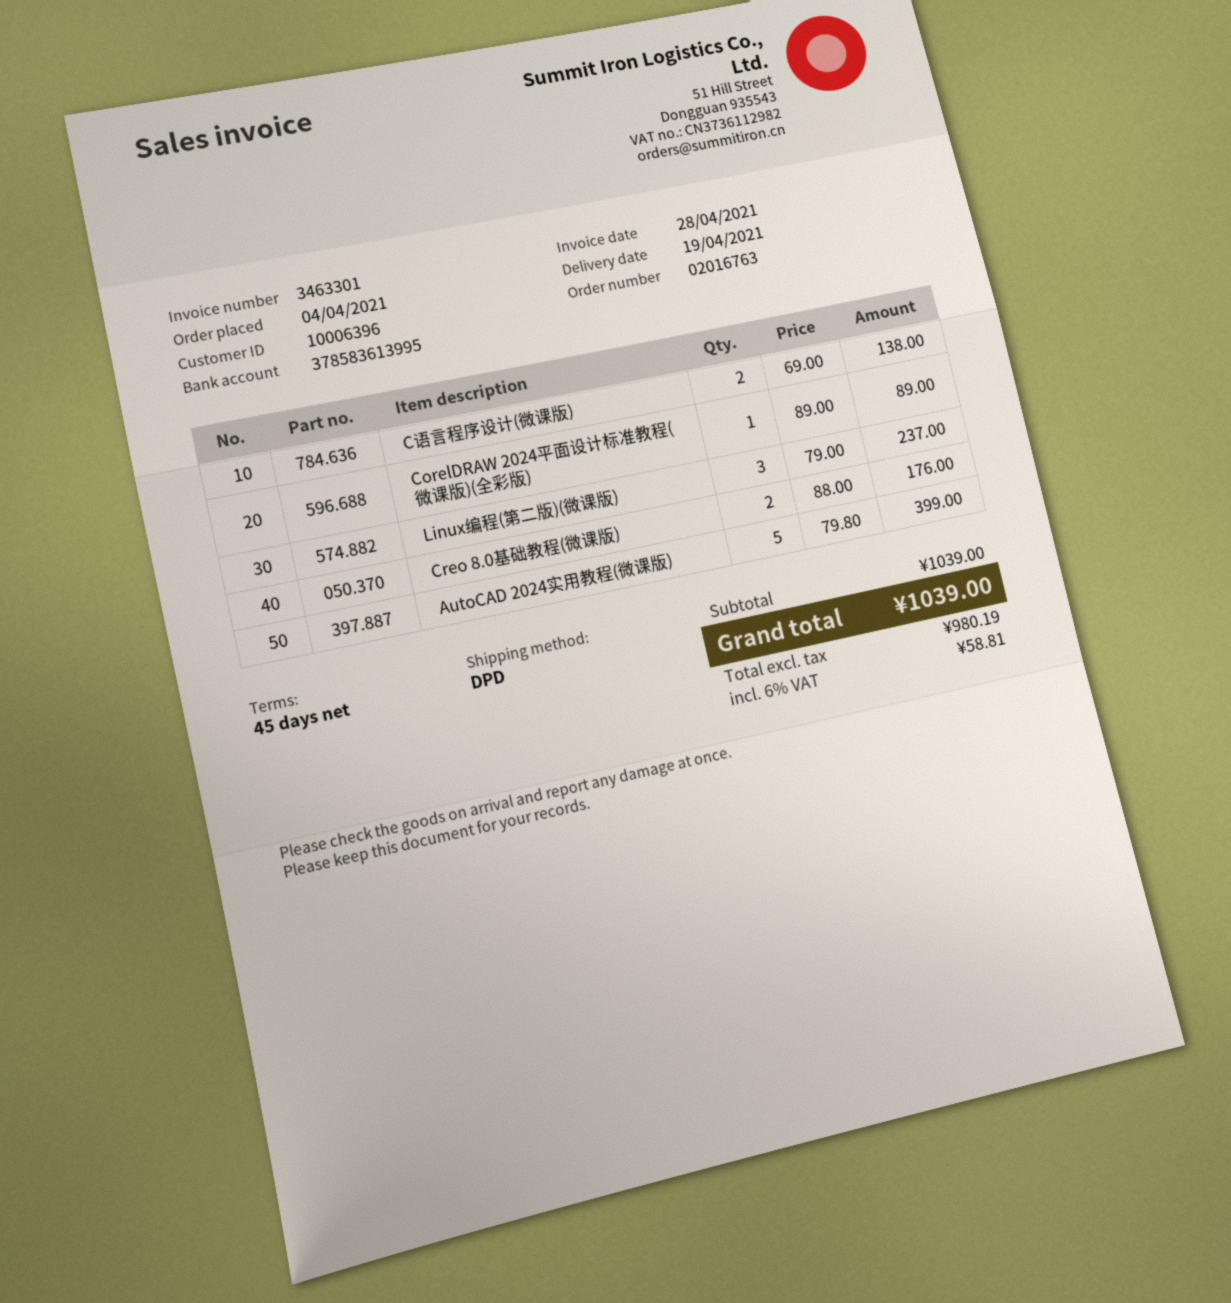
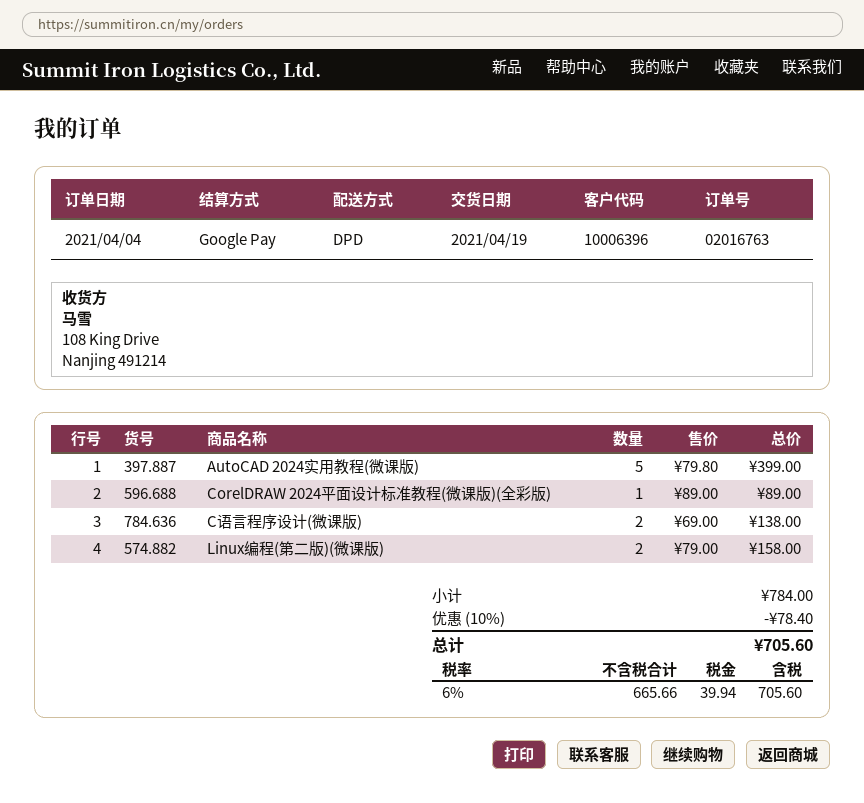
Linux编程(第二版)(微课版): 3 x 79.00 = 237.00 -> 2 x 79.00 = 158.00
Creo 8.0基础教程(微课版): 2 x 88.00 = 176.00 -> none
subtotal: 1039.00 -> 784.00
discount: none -> 10% = 78.40
net: 980.19 -> 665.66
tax: 6% = 58.81 -> 6% = 39.94
total: 1039.00 -> 705.60

